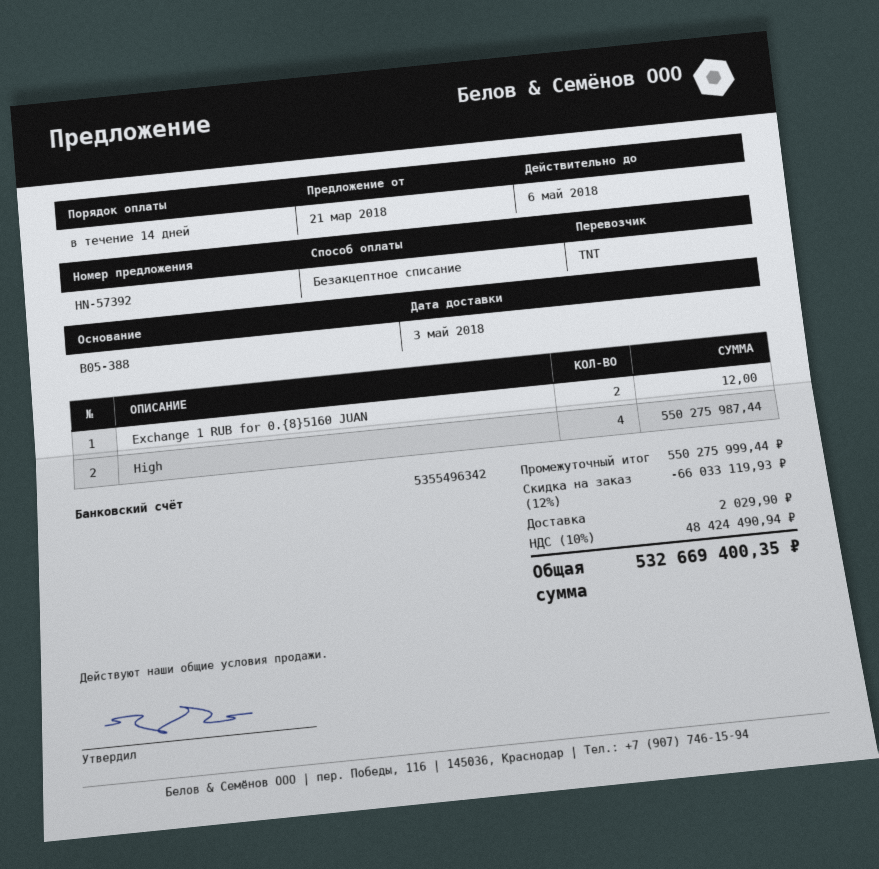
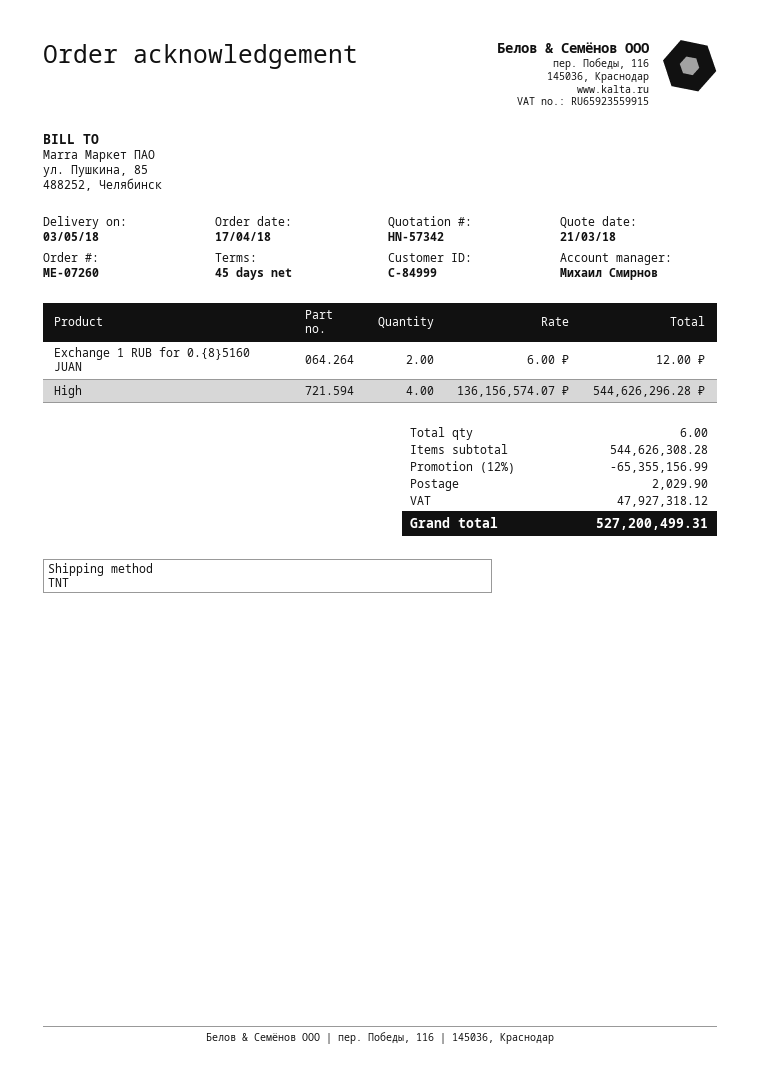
quote number: HN-57392 -> HN-57342
payment terms: 14 days -> 45 days
High: 4 for 550275987.44 -> 4 for 544626296.28
subtotal: 550275999.44 -> 544626308.28
discount: 12% = 66033119.93 -> 12% = 65355156.99
tax: 48424490.94 -> 47927318.12
total: 532669400.35 -> 527200499.31

